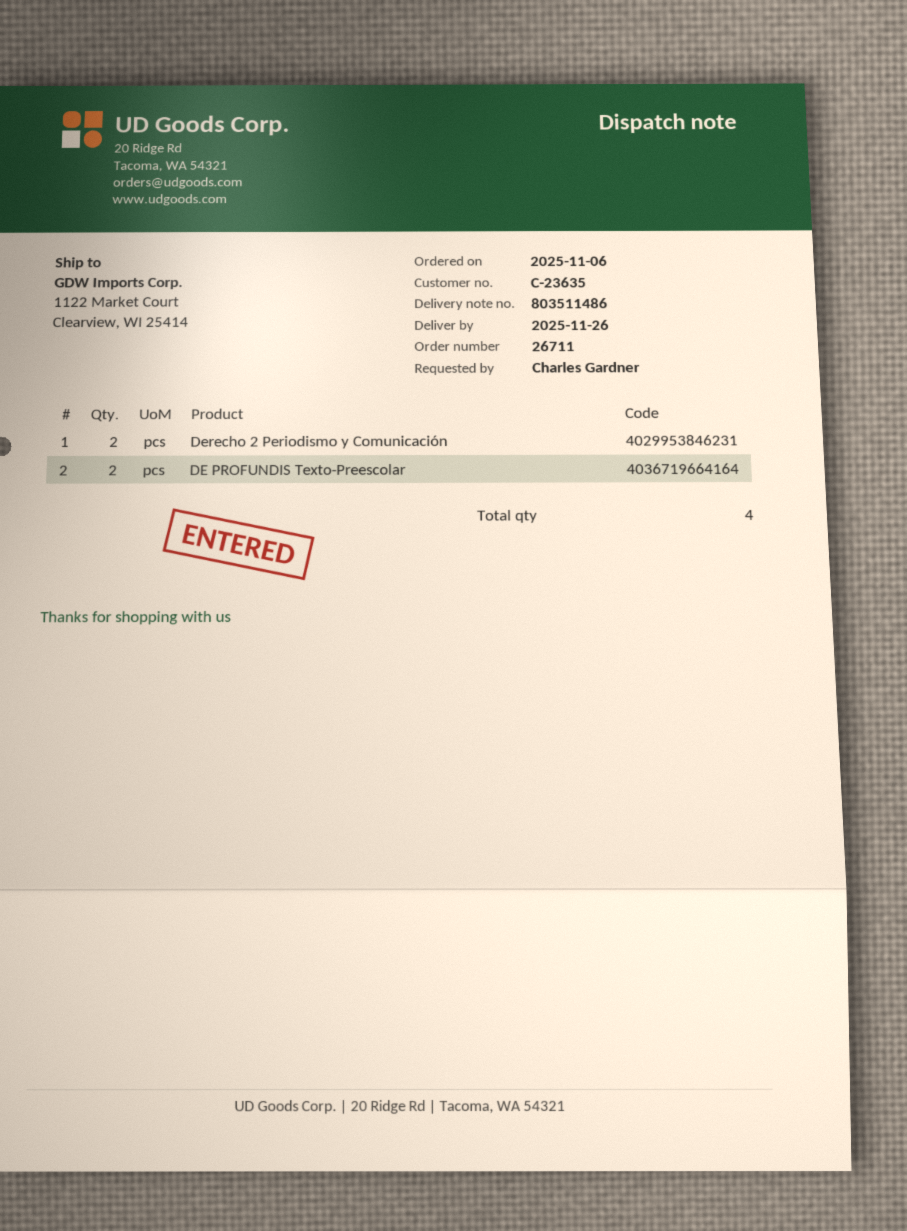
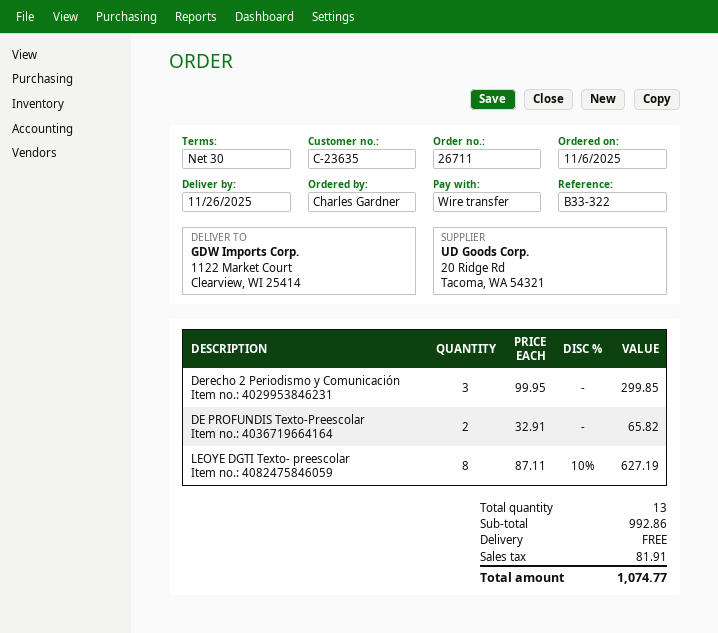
Derecho 2 Periodismo y Comunicación: 2 -> 3
LEOYE DGTI Texto- preescolar: none -> 8
total quantity: 4 -> 13

